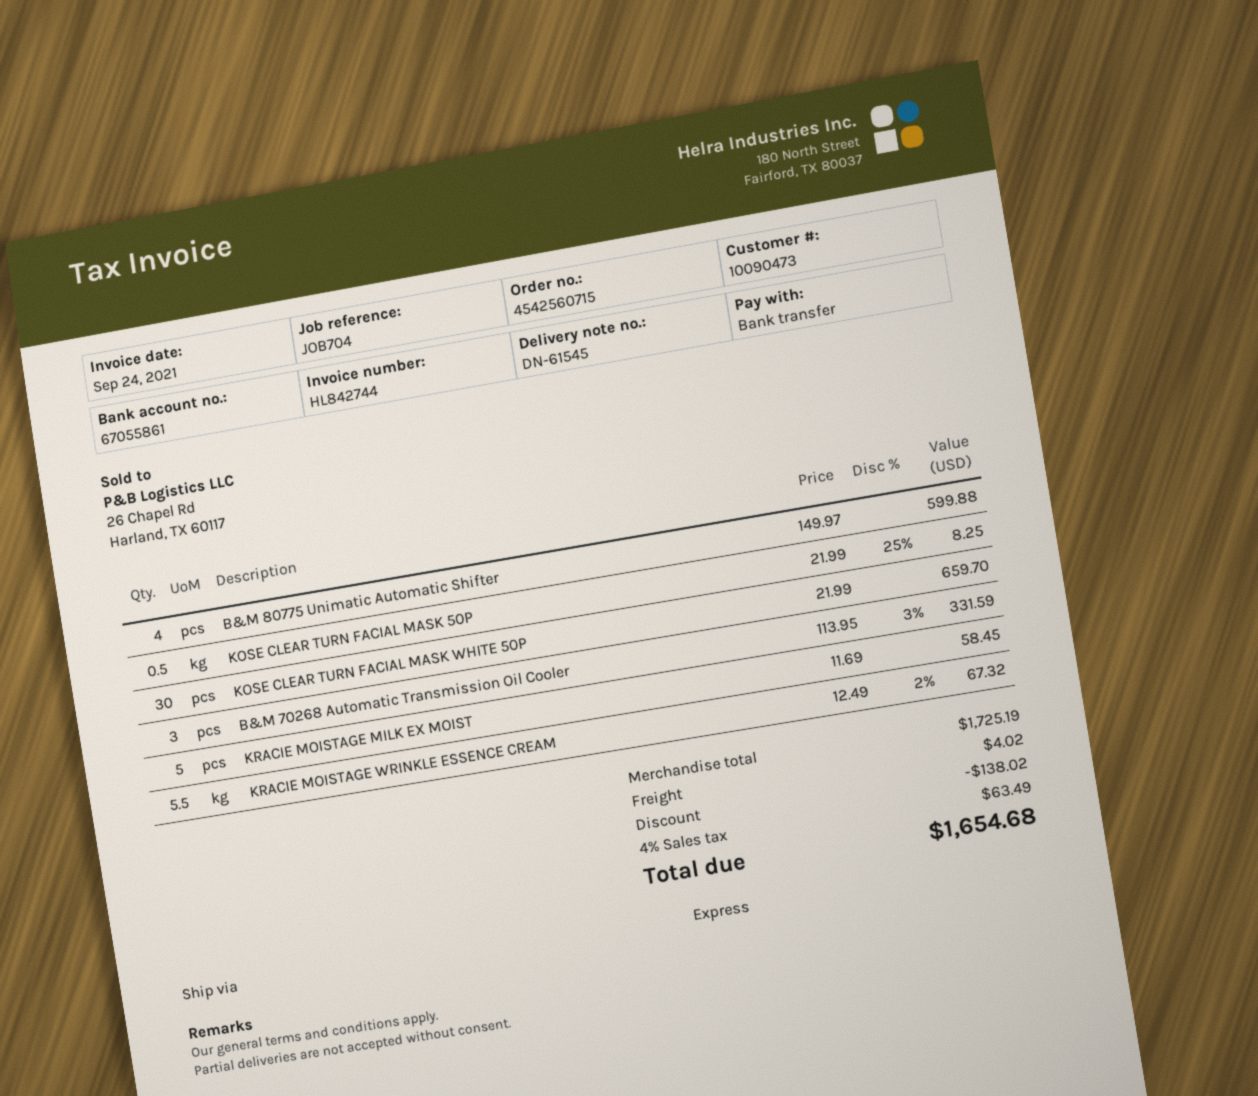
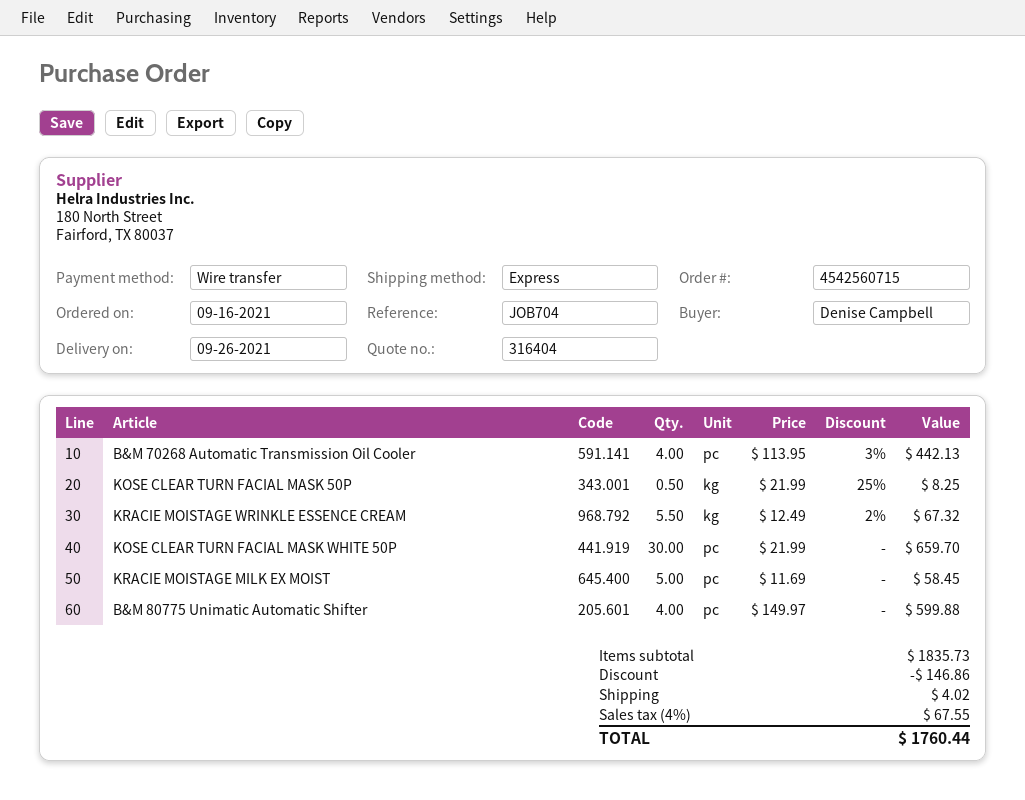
B&M 70268 Automatic Transmission Oil Cooler: 3 x 113.95 - 3% = 331.59 -> 4 x 113.95 - 3% = 442.13
subtotal: 1725.19 -> 1835.73
discount: 138.02 -> 146.86
tax: 4% = 63.49 -> 4% = 67.55
total: 1654.68 -> 1760.44

